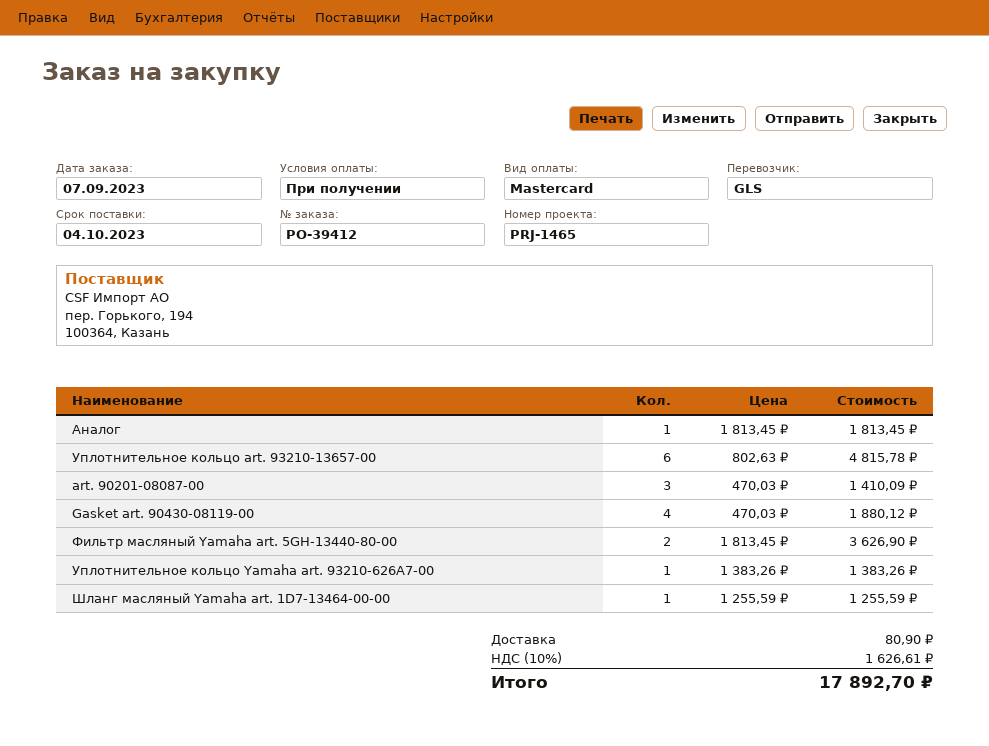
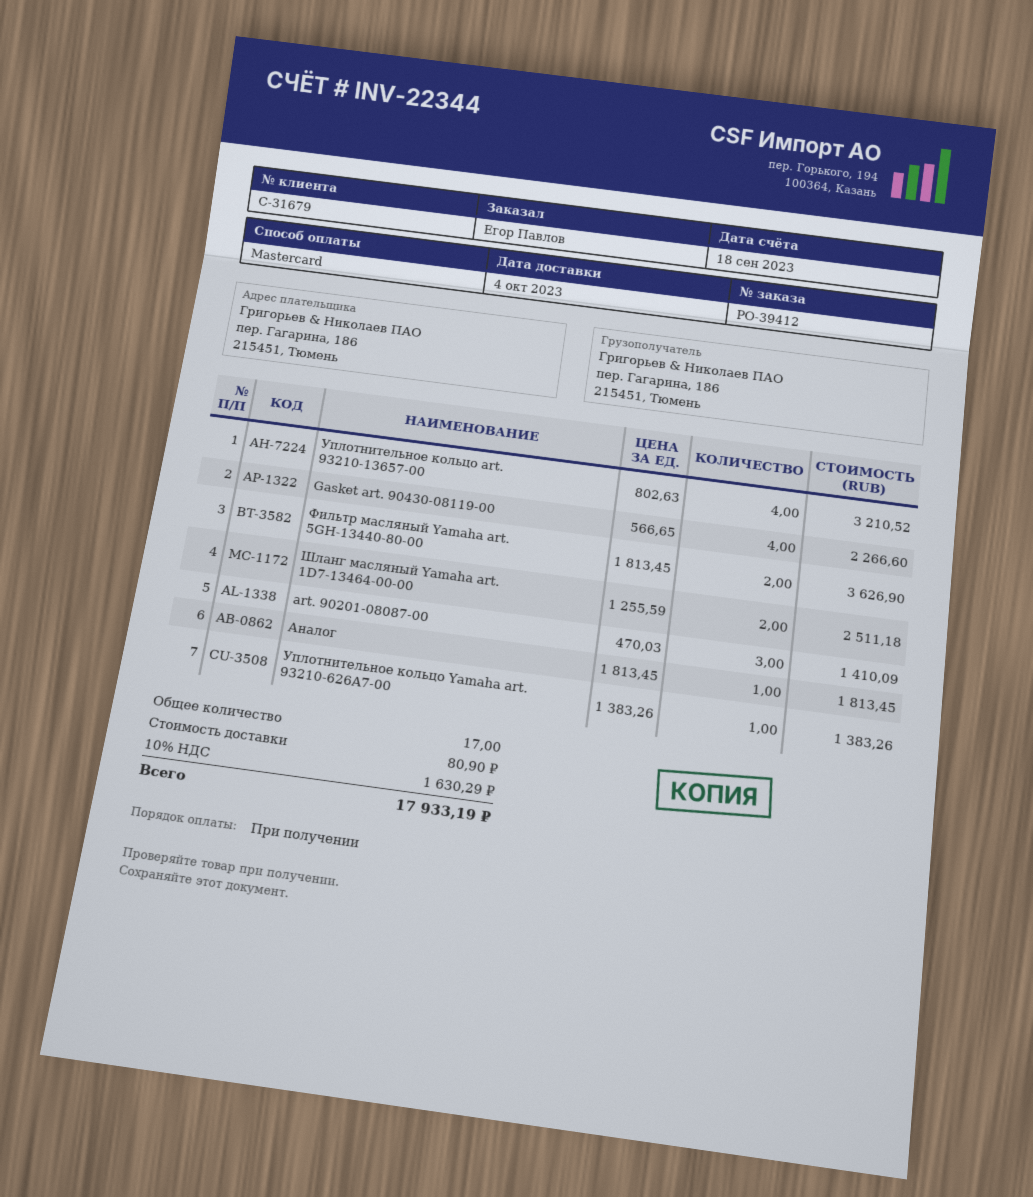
Уплотнительное кольцо art. 93210-13657-00: 6 x 802.63 = 4815.78 -> 4 x 802.63 = 3210.52
Gasket art. 90430-08119-00: 4 x 470.03 = 1880.12 -> 4 x 566.65 = 2266.60
Шланг масляный Yamaha art. 1D7-13464-00-00: 1 x 1255.59 = 1255.59 -> 2 x 1255.59 = 2511.18
tax: 10% = 1626.61 -> 10% = 1630.29
total: 17892.70 -> 17933.19

